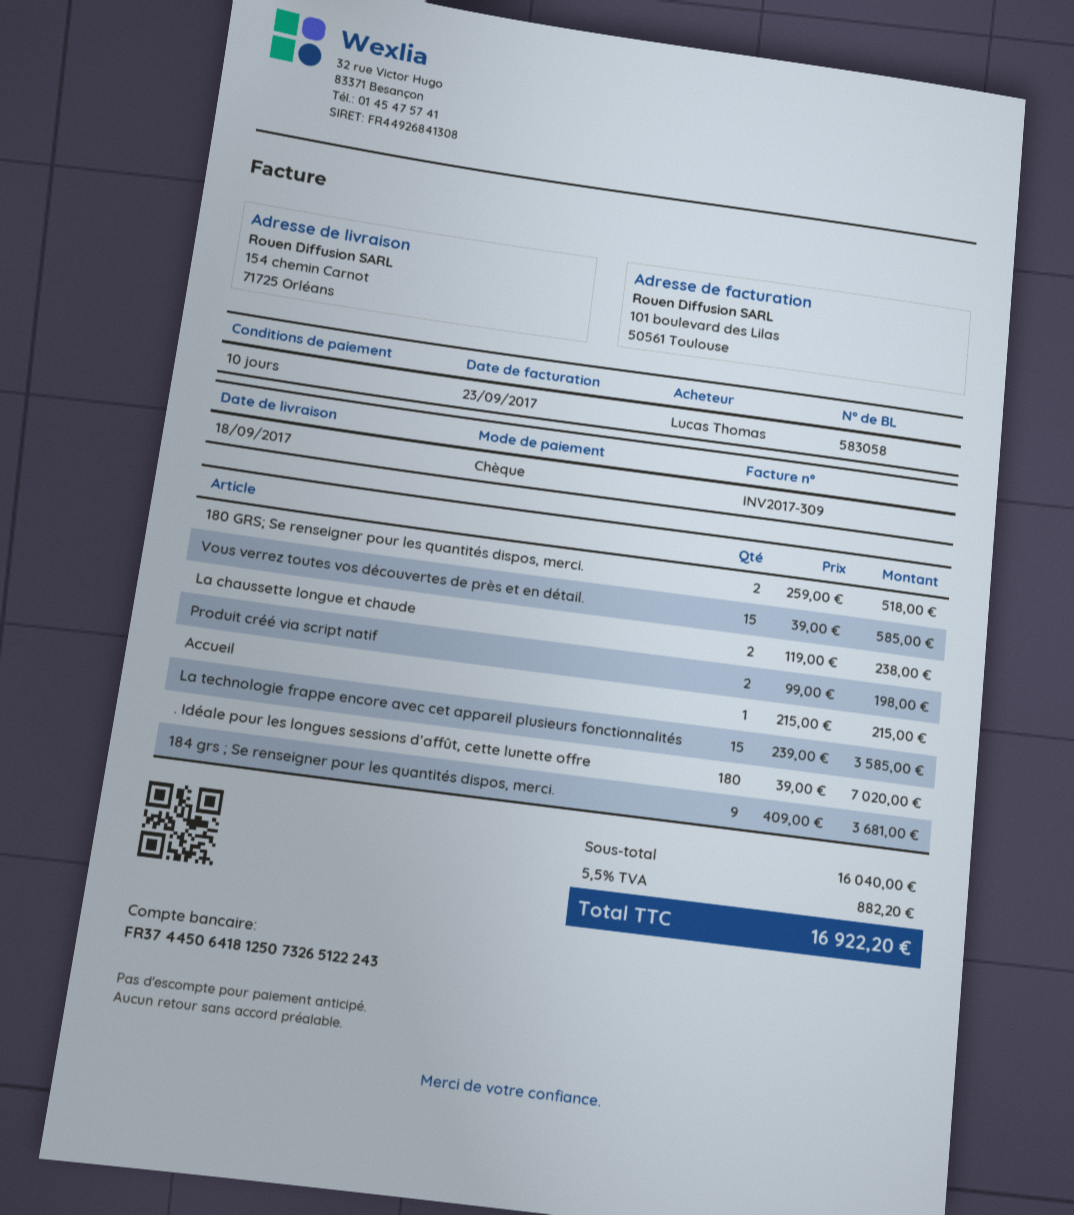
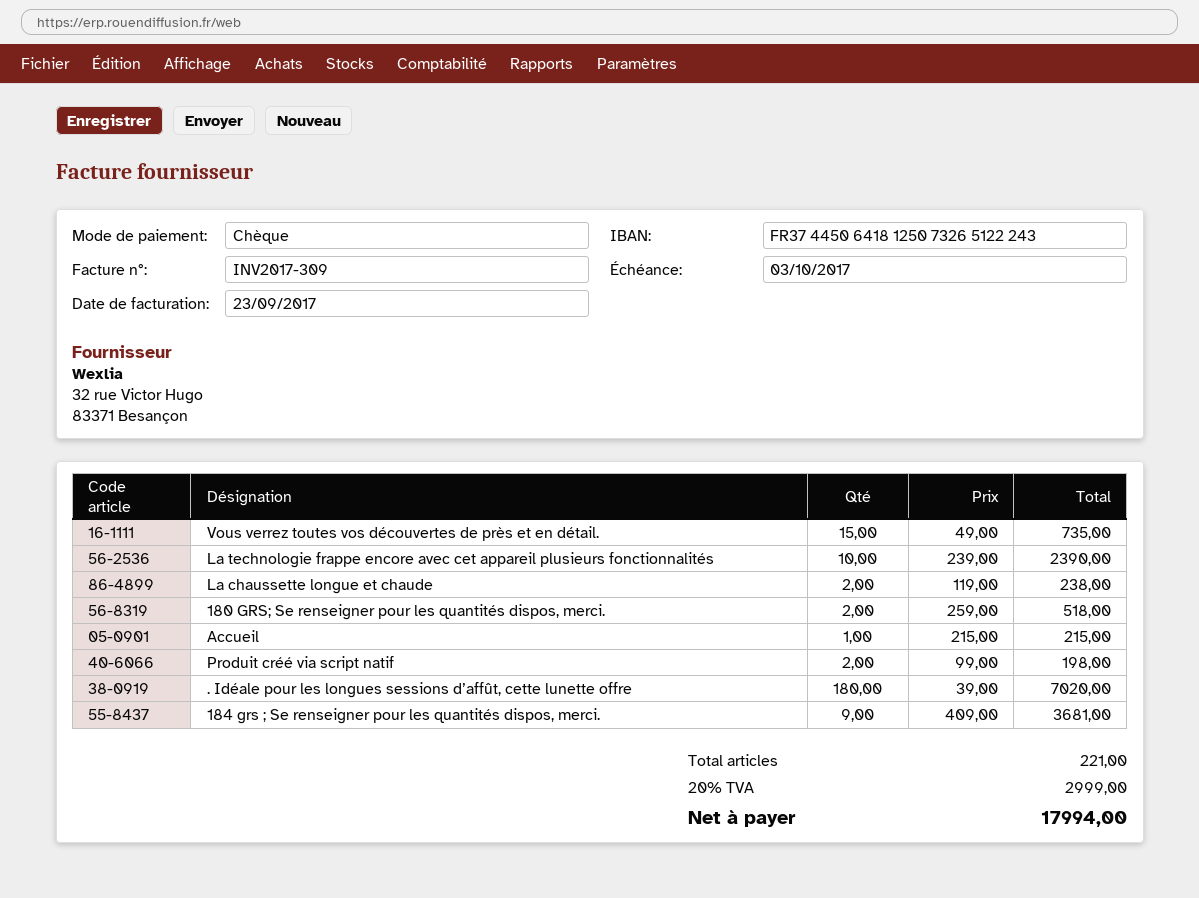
Vous verrez toutes vos découvertes de près et en détail.: 15 x 39.00 = 585.00 -> 15 x 49.00 = 735.00
La technologie frappe encore avec cet appareil plusieurs fonctionnalités: 15 x 239.00 = 3585.00 -> 10 x 239.00 = 2390.00
tax: 5.5% = 882.20 -> 20% = 2999.00
total: 16922.20 -> 17994.00

